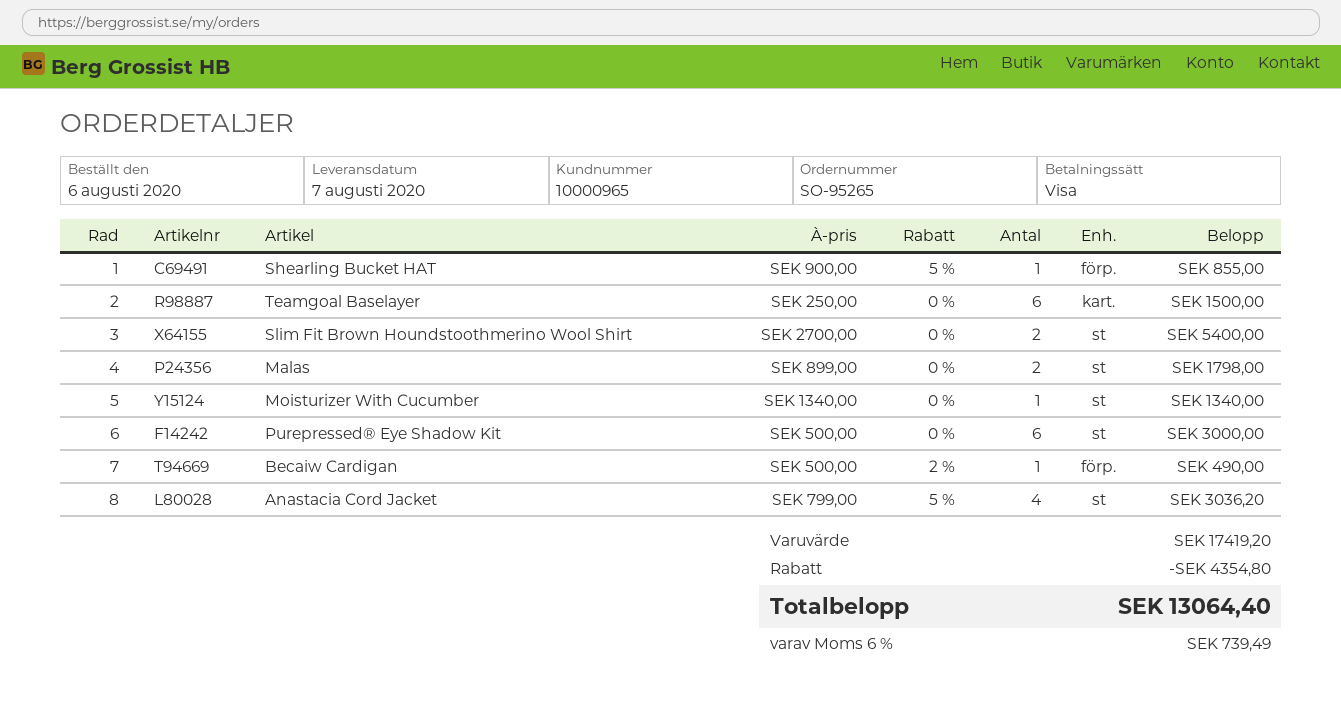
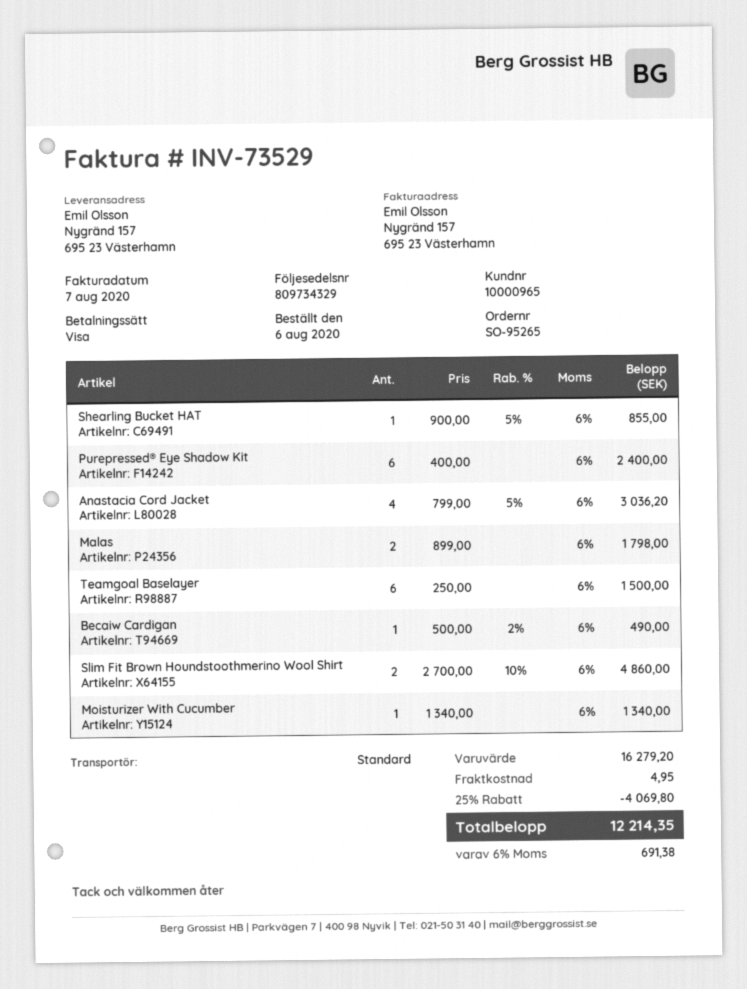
Slim Fit Brown Houndstoothmerino Wool Shirt: 2 x 2700.00 = 5400.00 -> 2 x 2700.00 - 10% = 4860.00
Purepressed® Eye Shadow Kit: 6 x 500.00 = 3000.00 -> 6 x 400.00 = 2400.00
subtotal: 17419.20 -> 16279.20
discount: 4354.80 -> 4069.80
shipping: none -> 4.95
tax: 6% = 739.49 -> 6% = 691.38
total: 13064.40 -> 12214.35

